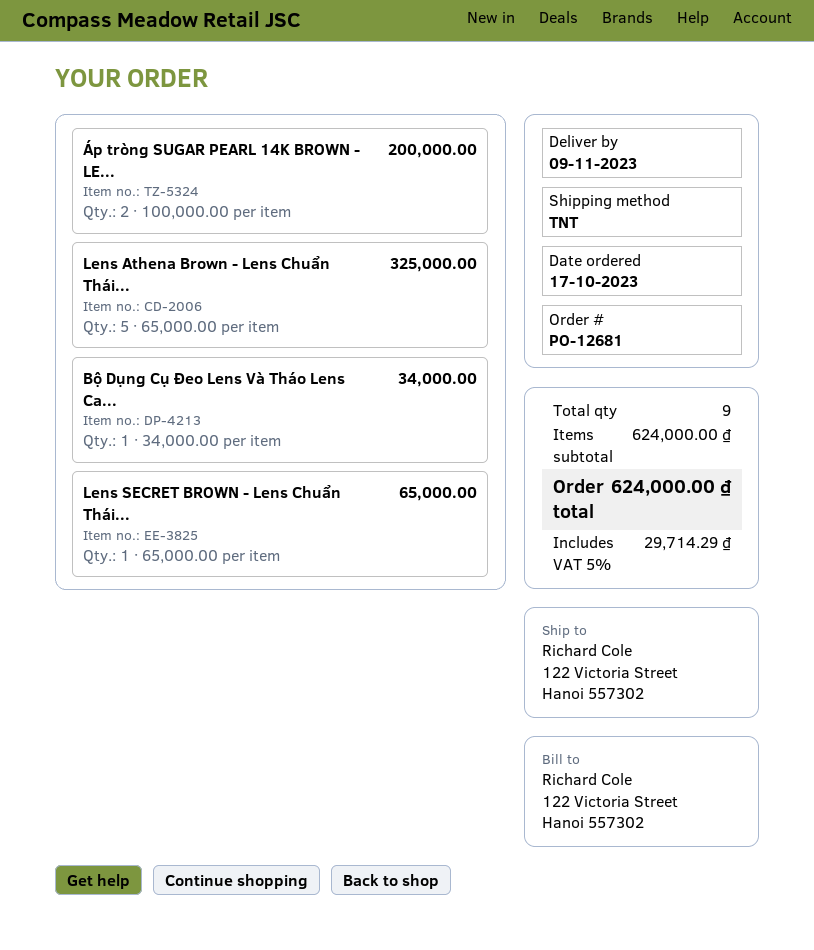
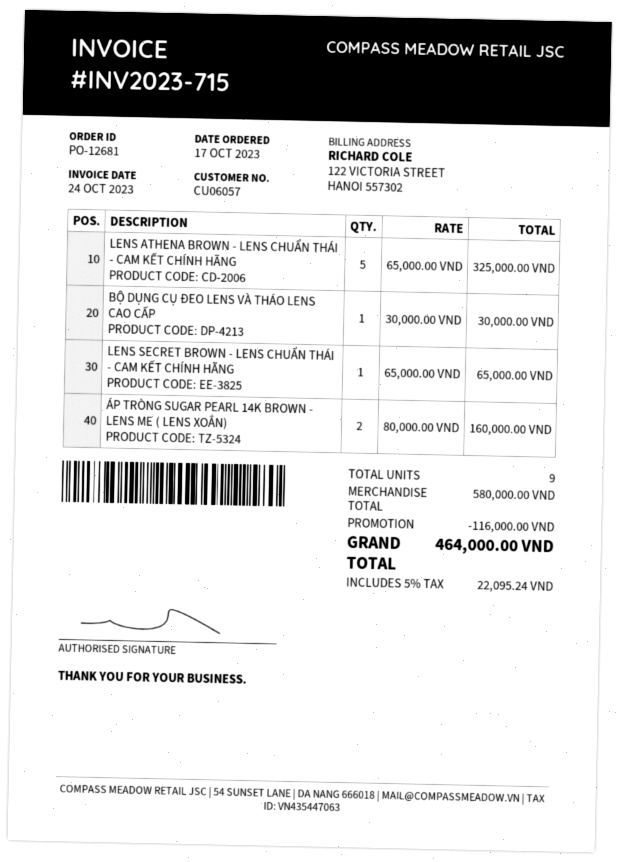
Áp tròng SUGAR PEARL 14K BROWN - LE...: 2 x 100000.00 = 200000.00 -> 2 x 80000.00 = 160000.00
Bộ Dụng Cụ Đeo Lens Và Tháo Lens Ca...: 1 x 34000.00 = 34000.00 -> 1 x 30000.00 = 30000.00
subtotal: 624000.00 -> 580000.00
discount: none -> 116000.00
tax: 5% = 29714.29 -> 5% = 22095.24
total: 624000.00 -> 464000.00

